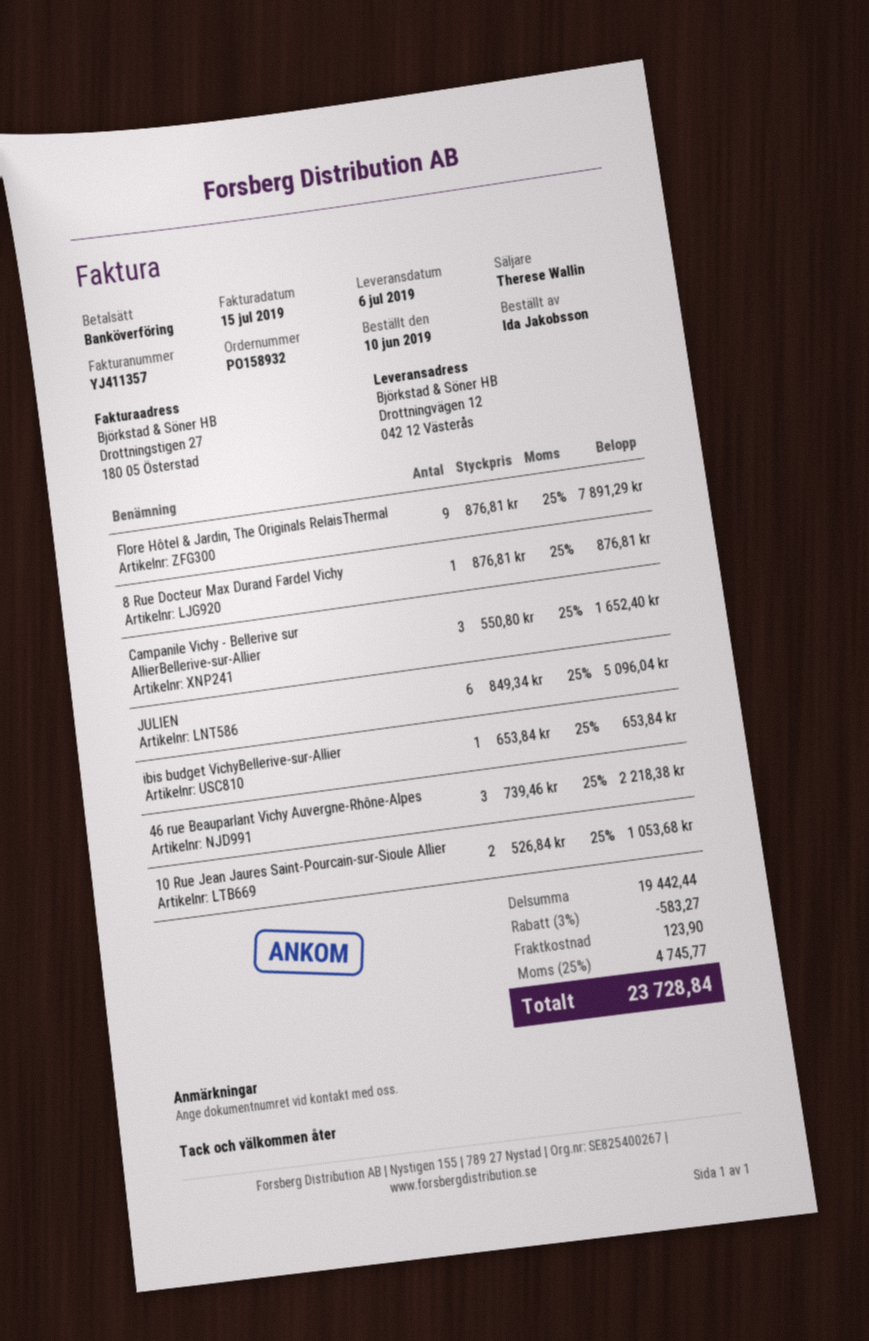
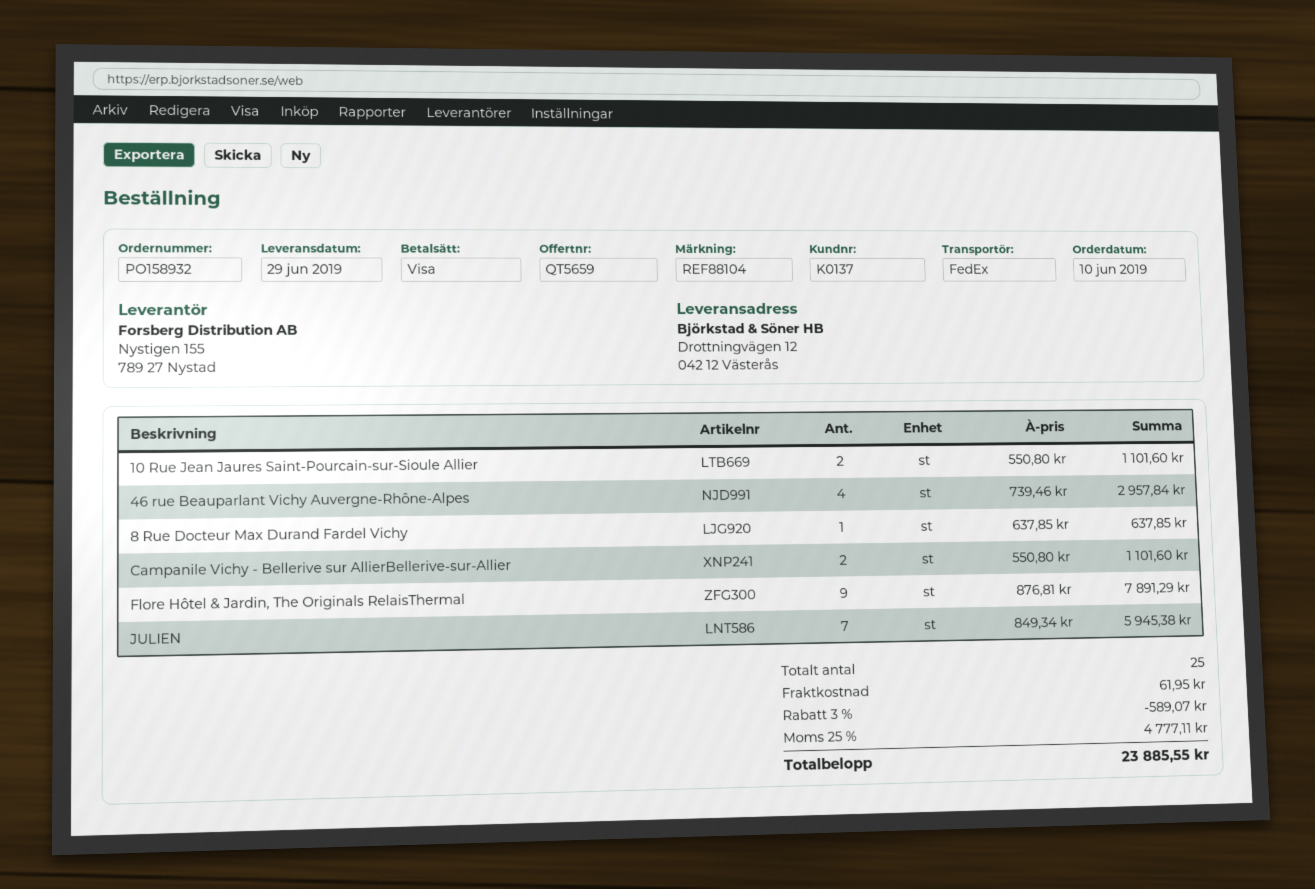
delivery date: 2019-07-06 -> 2019-06-29
payment method: bank transfer -> Visa
8 Rue Docteur Max Durand Fardel Vichy: 1 x 876.81 = 876.81 -> 1 x 637.85 = 637.85
Campanile Vichy - Bellerive sur AllierBellerive-sur-Allier: 3 x 550.80 = 1652.40 -> 2 x 550.80 = 1101.60
JULIEN: 6 x 849.34 = 5096.04 -> 7 x 849.34 = 5945.38
ibis budget VichyBellerive-sur-Allier: 1 x 653.84 = 653.84 -> none
46 rue Beauparlant Vichy Auvergne-Rhône-Alpes: 3 x 739.46 = 2218.38 -> 4 x 739.46 = 2957.84
10 Rue Jean Jaures Saint-Pourcain-sur-Sioule Allier: 2 x 526.84 = 1053.68 -> 2 x 550.80 = 1101.60
discount: 3% = 583.27 -> 3% = 589.07
shipping: 123.90 -> 61.95
tax: 25% = 4745.77 -> 25% = 4777.11
total: 23728.84 -> 23885.55

